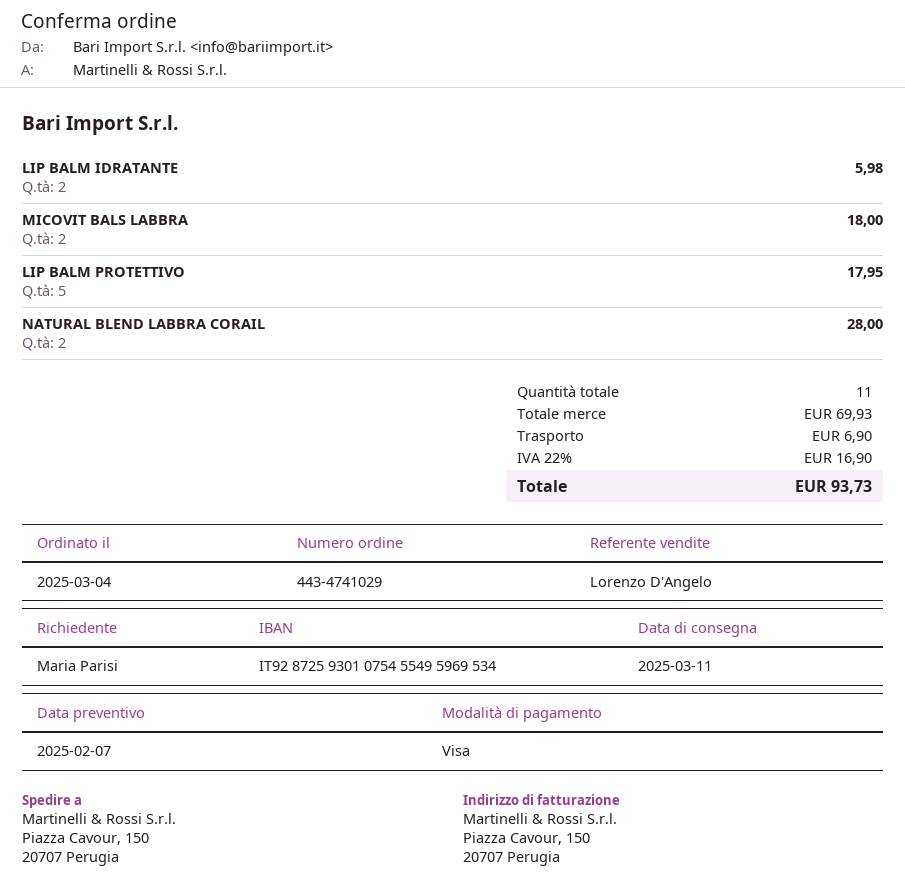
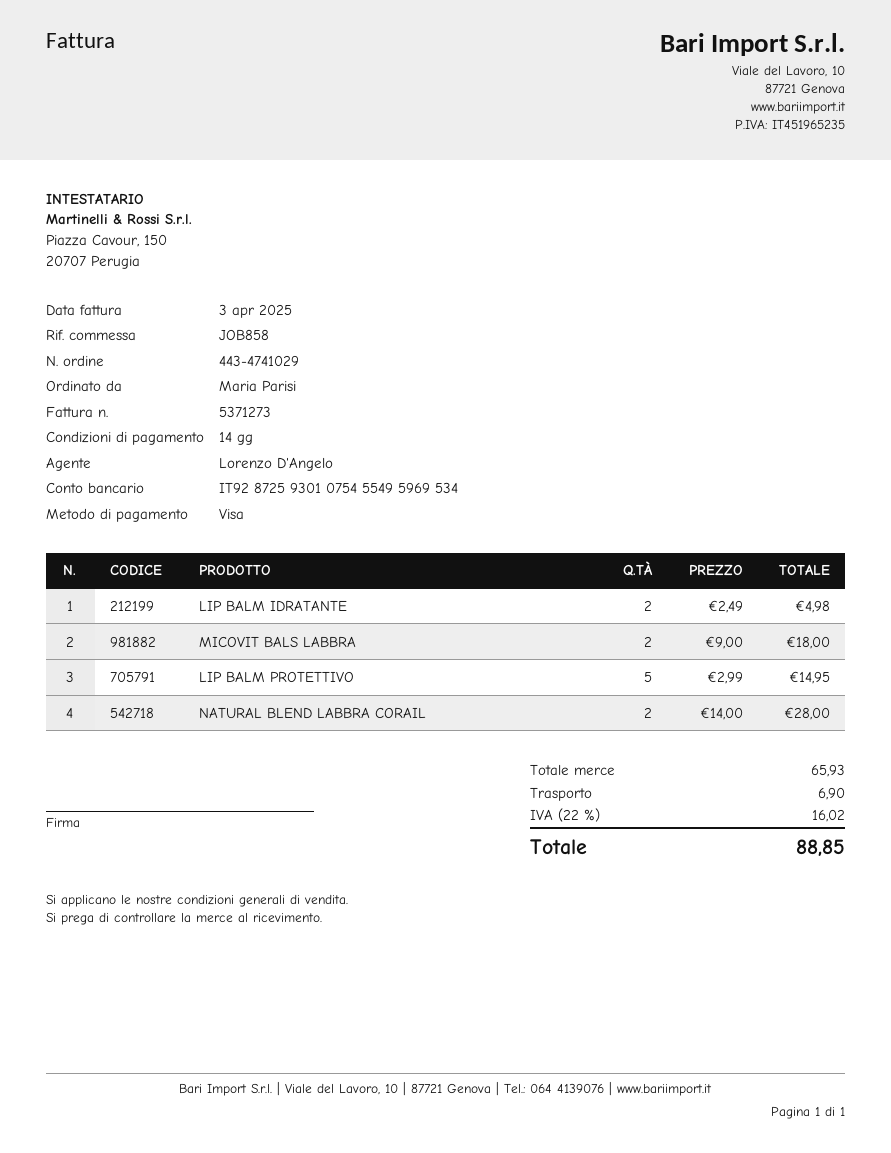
LIP BALM IDRATANTE: 2 for 5.98 -> 2 for 4.98
LIP BALM PROTETTIVO: 5 for 17.95 -> 5 for 14.95
subtotal: 69.93 -> 65.93
tax: 22% = 16.90 -> 22% = 16.02
total: 93.73 -> 88.85

